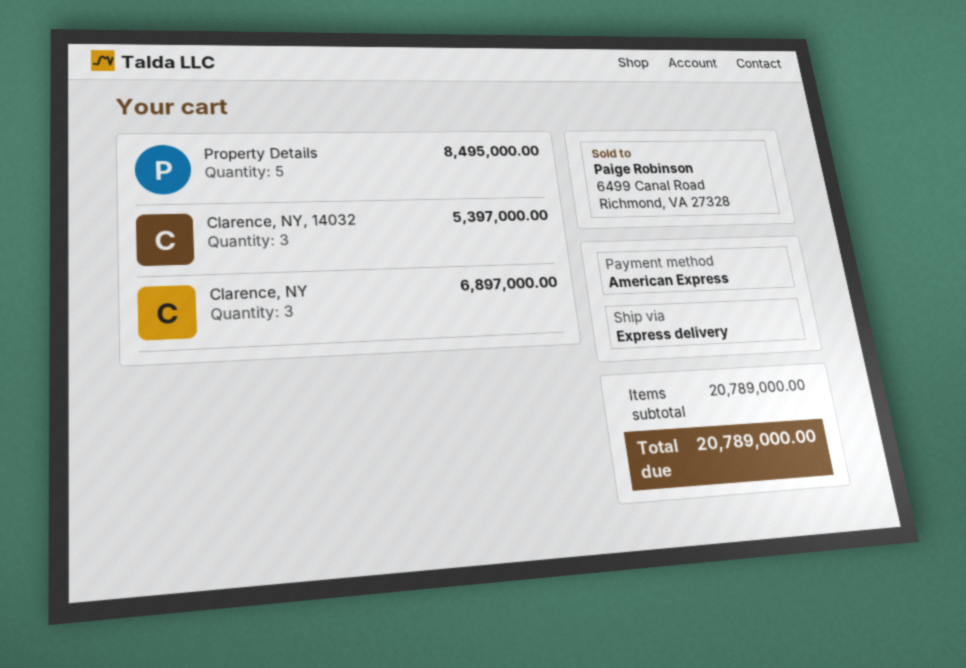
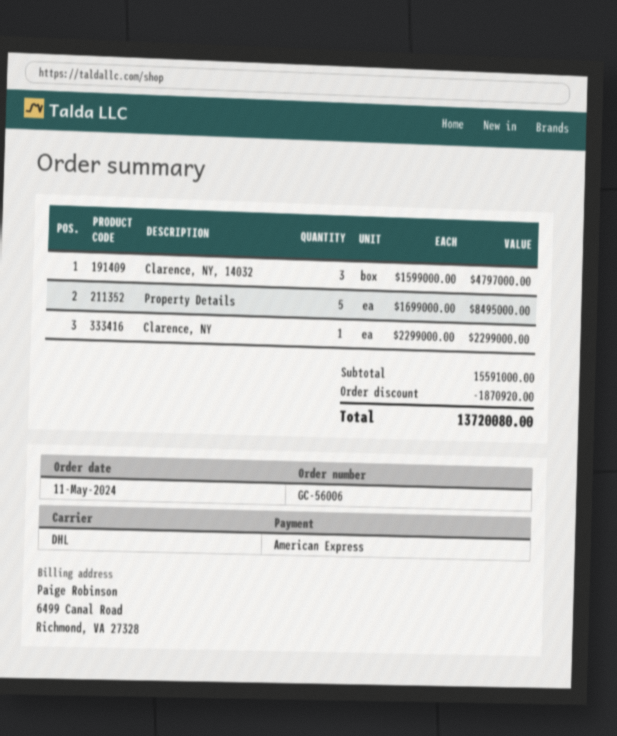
shipping method: express -> DHL
Clarence, NY, 14032: 3 for 5397000.00 -> 3 for 4797000.00
Clarence, NY: 3 for 6897000.00 -> 1 for 2299000.00
subtotal: 20789000.00 -> 15591000.00
discount: none -> 1870920.00
total: 20789000.00 -> 13720080.00

